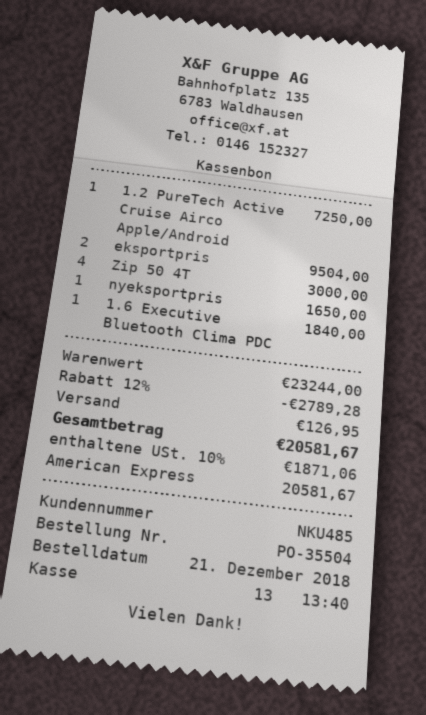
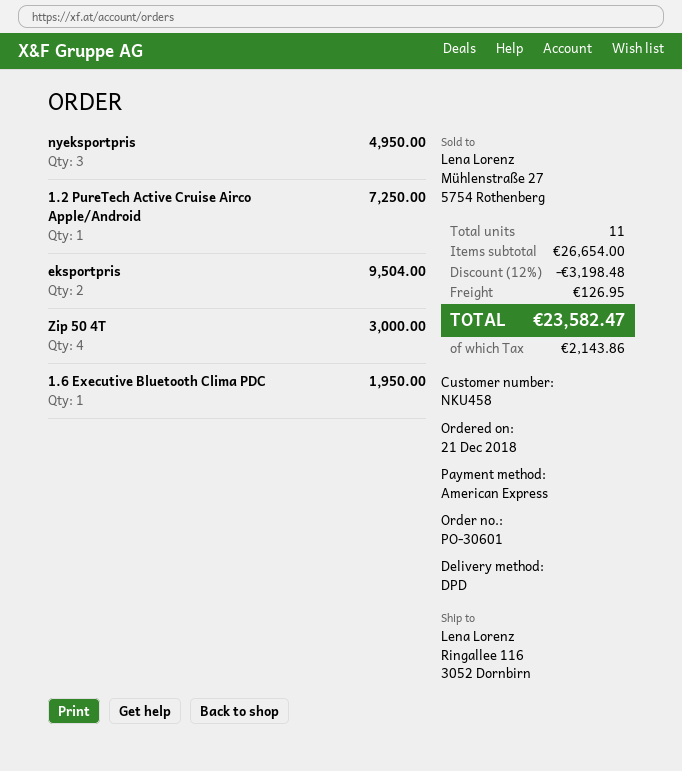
order number: PO-35504 -> PO-30601
customer number: NKU485 -> NKU458
nyeksportpris: 1 for 1650.00 -> 3 for 4950.00
1.6 Executive Bluetooth Clima PDC: 1 for 1840.00 -> 1 for 1950.00
subtotal: 23244.00 -> 26654.00
discount: 12% = 2789.28 -> 12% = 3198.48
tax: 1871.06 -> 2143.86
total: 20581.67 -> 23582.47

